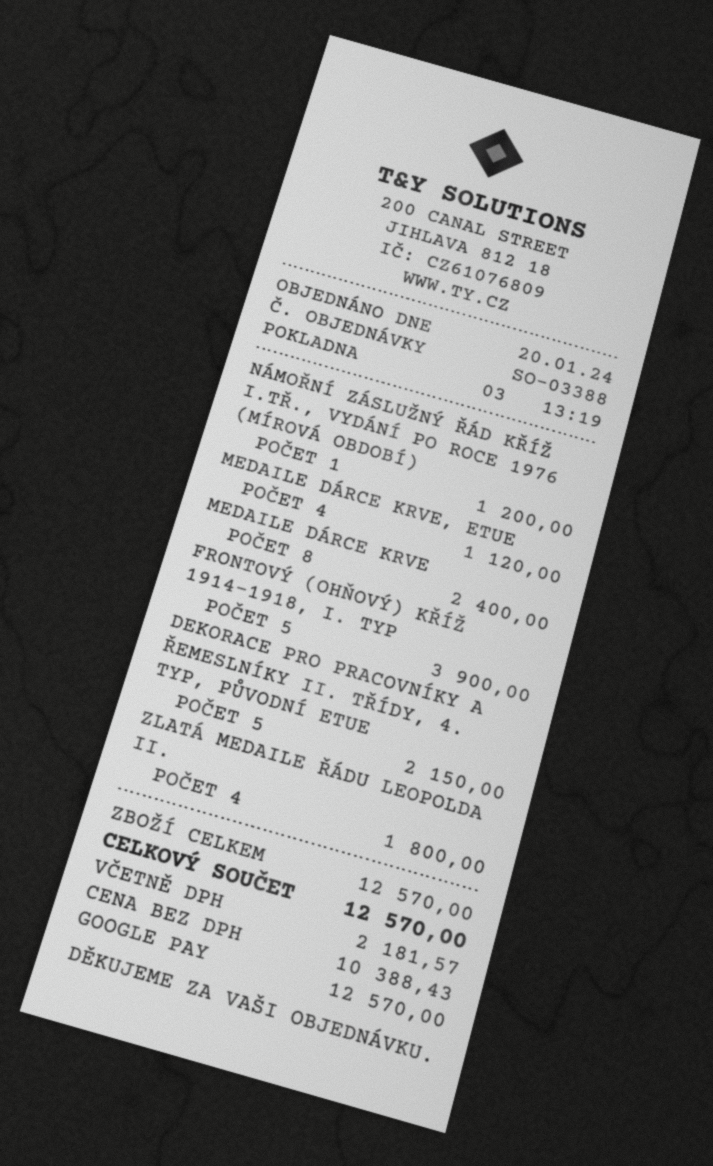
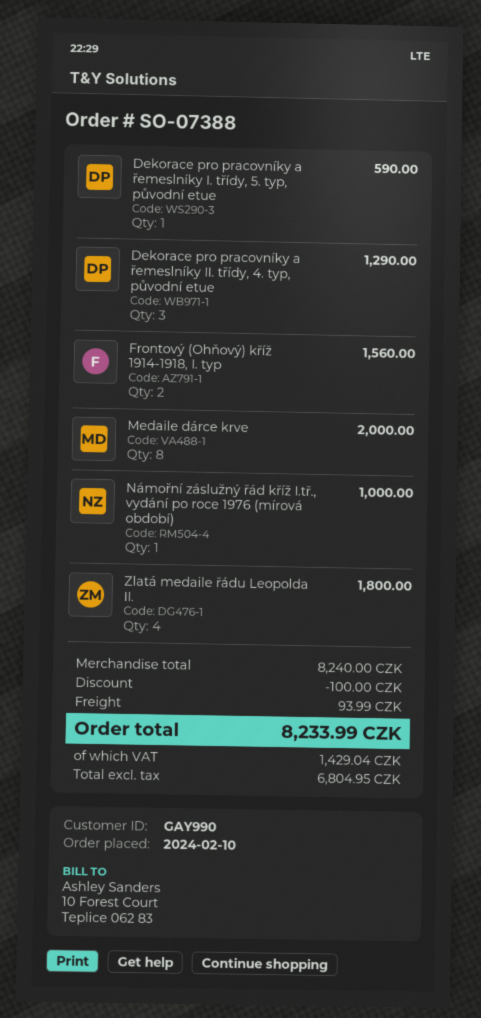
order number: SO-03388 -> SO-07388
order date: 2024-01-20 -> 2024-02-10
NÁMOŘNÍ ZÁSLUŽNÝ ŘÁD KŘÍŽ I.TŘ., VYDÁNÍ PO ROCE 1976 (MÍROVÁ OBDOBÍ): 1 for 1200.00 -> 1 for 1000.00
MEDAILE DÁRCE KRVE, ETUE: 4 for 1120.00 -> none
MEDAILE DÁRCE KRVE: 8 for 2400.00 -> 8 for 2000.00
FRONTOVÝ (OHŇOVÝ) KŘÍŽ 1914-1918, I. TYP: 5 for 3900.00 -> 2 for 1560.00
DEKORACE PRO PRACOVNÍKY A ŘEMESLNÍKY II. TŘÍDY, 4. TYP, PŮVODNÍ ETUE: 5 for 2150.00 -> 3 for 1290.00
Dekorace pro pracovníky a řemeslníky I. třídy, 5. typ, původní etue: none -> 1 for 590.00
subtotal: 12570.00 -> 8240.00
discount: none -> 100.00
shipping: none -> 93.99
net: 10388.43 -> 6804.95
tax: 2181.57 -> 1429.04
total: 12570.00 -> 8233.99

